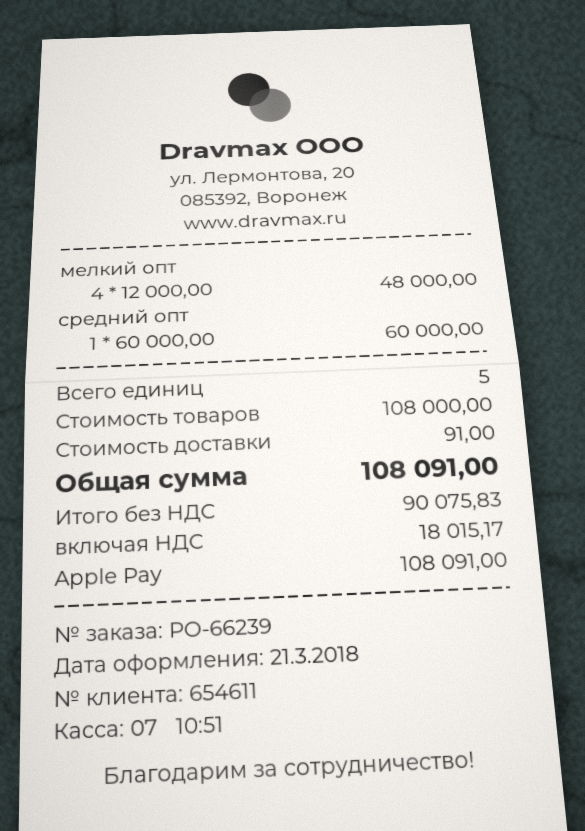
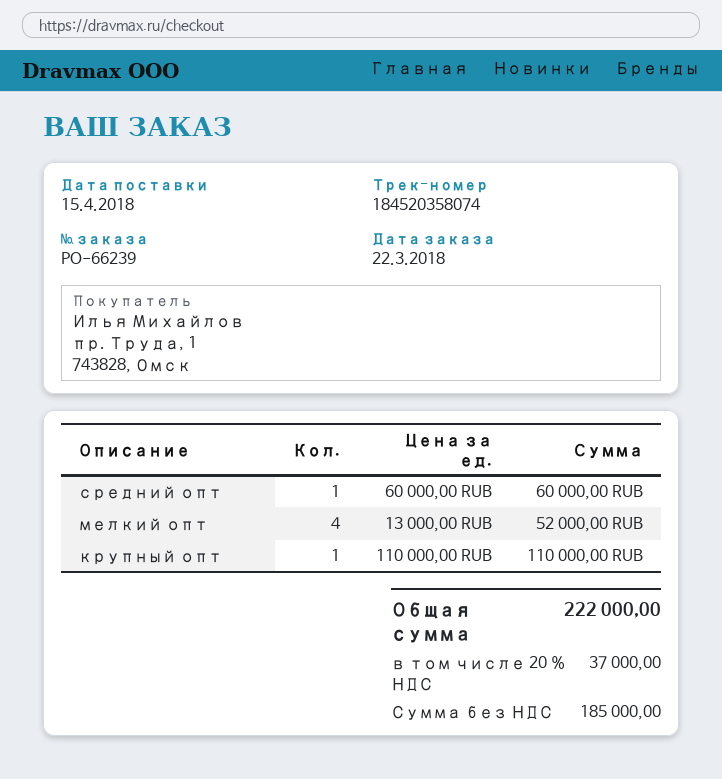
order date: 2018-03-21 -> 2018-03-22
мелкий опт: 4 x 12000.00 = 48000.00 -> 4 x 13000.00 = 52000.00
крупный опт: none -> 1 x 110000.00 = 110000.00
shipping: 91.00 -> none
net: 90075.83 -> 185000.00
tax: 18015.17 -> 37000.00
total: 108091.00 -> 222000.00

